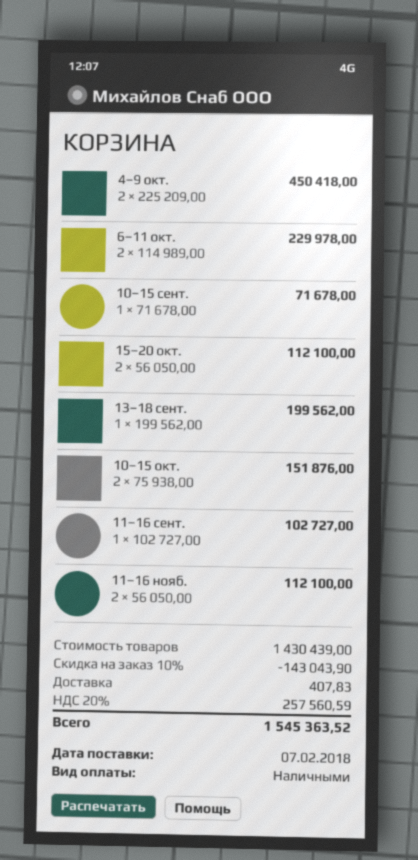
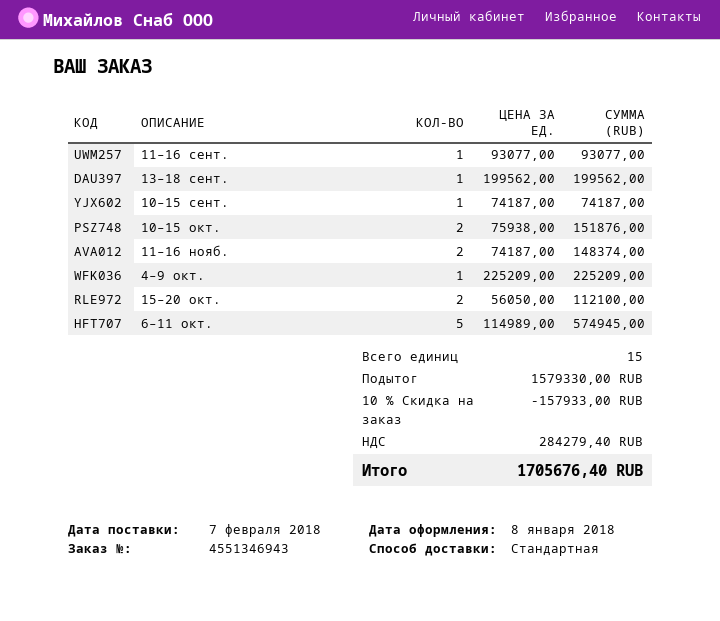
4–9 окт.: 2 x 225209.00 = 450418.00 -> 1 x 225209.00 = 225209.00
6–11 окт.: 2 x 114989.00 = 229978.00 -> 5 x 114989.00 = 574945.00
10–15 сент.: 1 x 71678.00 = 71678.00 -> 1 x 74187.00 = 74187.00
11–16 сент.: 1 x 102727.00 = 102727.00 -> 1 x 93077.00 = 93077.00
11–16 нояб.: 2 x 56050.00 = 112100.00 -> 2 x 74187.00 = 148374.00
subtotal: 1430439.00 -> 1579330.00
discount: 10% = 143043.90 -> 10% = 157933.00
shipping: 407.83 -> none
tax: 257560.59 -> 284279.40
total: 1545363.52 -> 1705676.40

